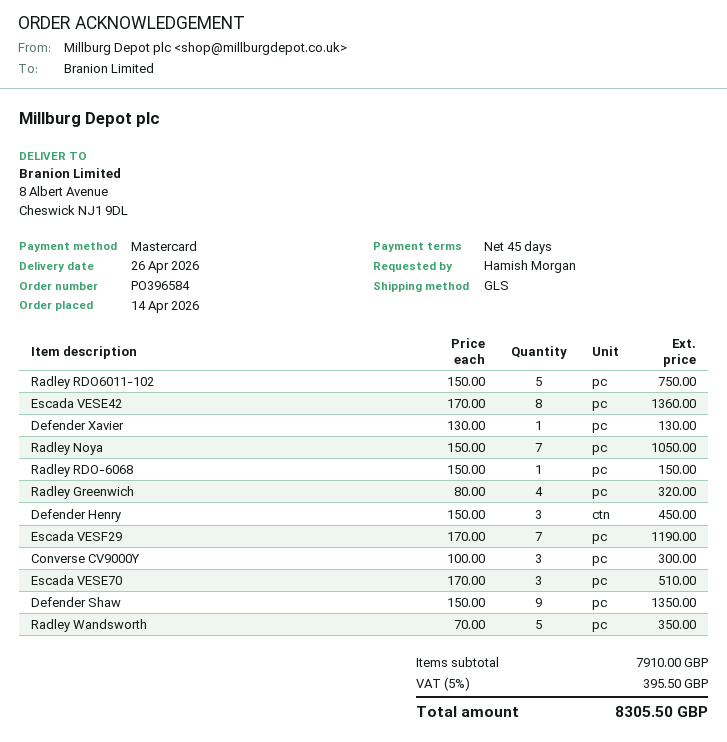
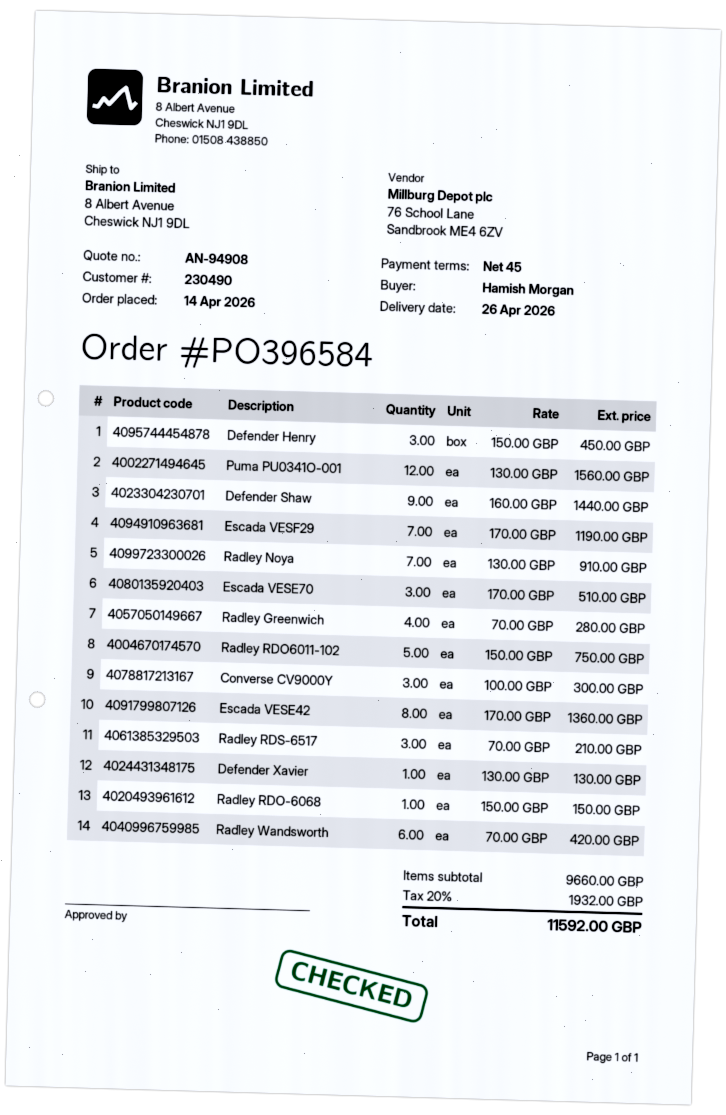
Radley Noya: 7 x 150.00 = 1050.00 -> 7 x 130.00 = 910.00
Radley Greenwich: 4 x 80.00 = 320.00 -> 4 x 70.00 = 280.00
Defender Shaw: 9 x 150.00 = 1350.00 -> 9 x 160.00 = 1440.00
Radley Wandsworth: 5 x 70.00 = 350.00 -> 6 x 70.00 = 420.00
Puma PU0341O-001: none -> 12 x 130.00 = 1560.00
Radley RDS-6517: none -> 3 x 70.00 = 210.00
subtotal: 7910.00 -> 9660.00
tax: 5% = 395.50 -> 20% = 1932.00
total: 8305.50 -> 11592.00

